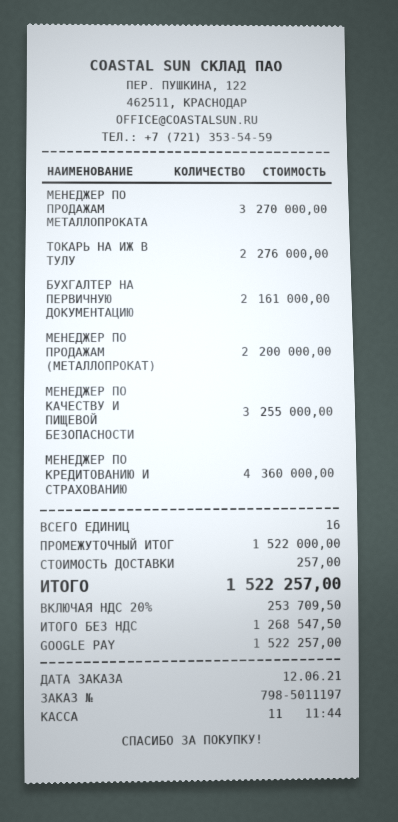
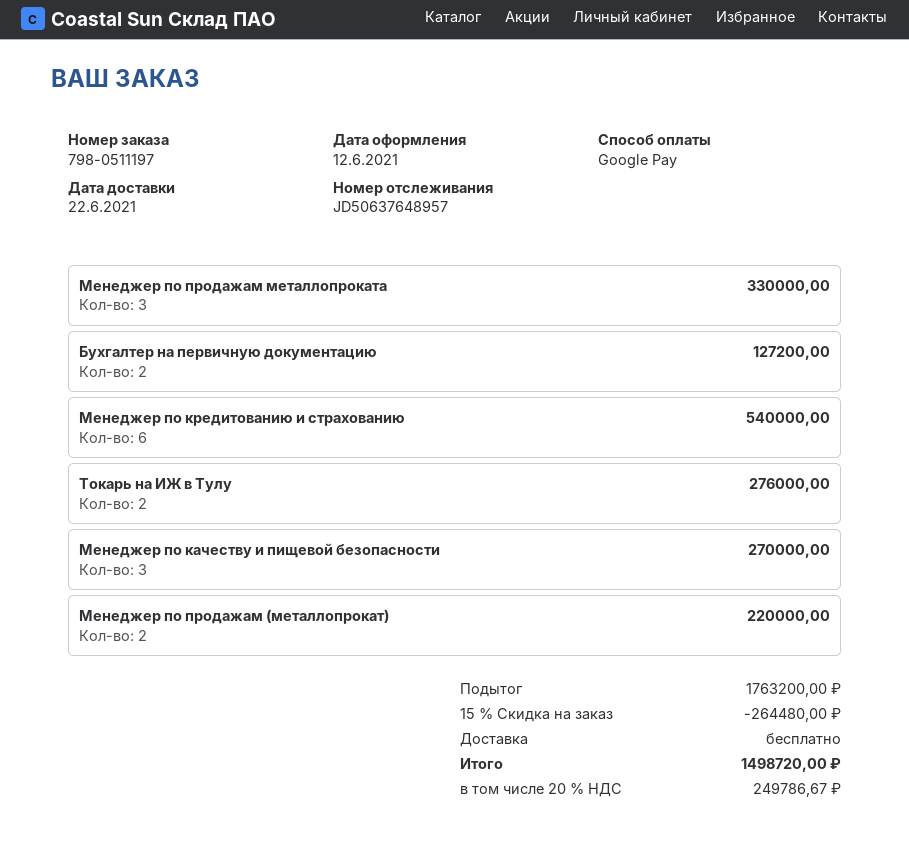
order number: 798-5011197 -> 798-0511197
МЕНЕДЖЕР ПО ПРОДАЖАМ МЕТАЛЛОПРОКАТА: 3 for 270000.00 -> 3 for 330000.00
БУХГАЛТЕР НА ПЕРВИЧНУЮ ДОКУМЕНТАЦИЮ: 2 for 161000.00 -> 2 for 127200.00
МЕНЕДЖЕР ПО ПРОДАЖАМ (МЕТАЛЛОПРОКАТ): 2 for 200000.00 -> 2 for 220000.00
МЕНЕДЖЕР ПО КАЧЕСТВУ И ПИЩЕВОЙ БЕЗОПАСНОСТИ: 3 for 255000.00 -> 3 for 270000.00
МЕНЕДЖЕР ПО КРЕДИТОВАНИЮ И СТРАХОВАНИЮ: 4 for 360000.00 -> 6 for 540000.00
subtotal: 1522000.00 -> 1763200.00
discount: none -> 15% = 264480.00
shipping: 257.00 -> 0.00
tax: 20% = 253709.50 -> 20% = 249786.67
total: 1522257.00 -> 1498720.00

